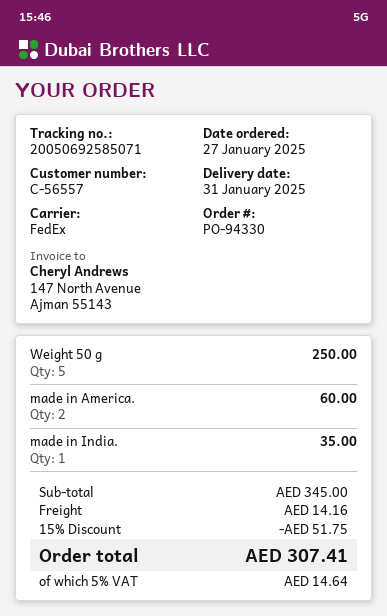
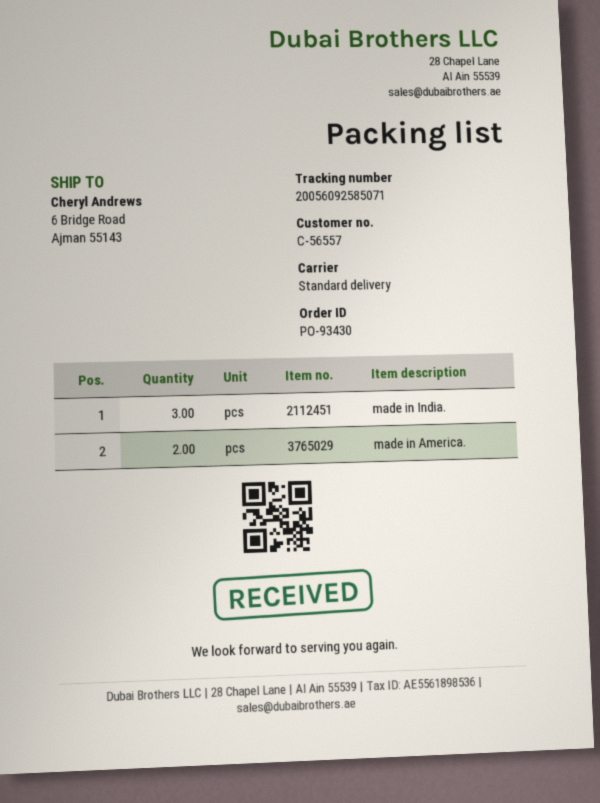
order number: PO-94330 -> PO-93430
shipping method: FedEx -> standard
tracking number: 20050692585071 -> 20056092585071
Weight 50 g: 5 -> none
made in India.: 1 -> 3

